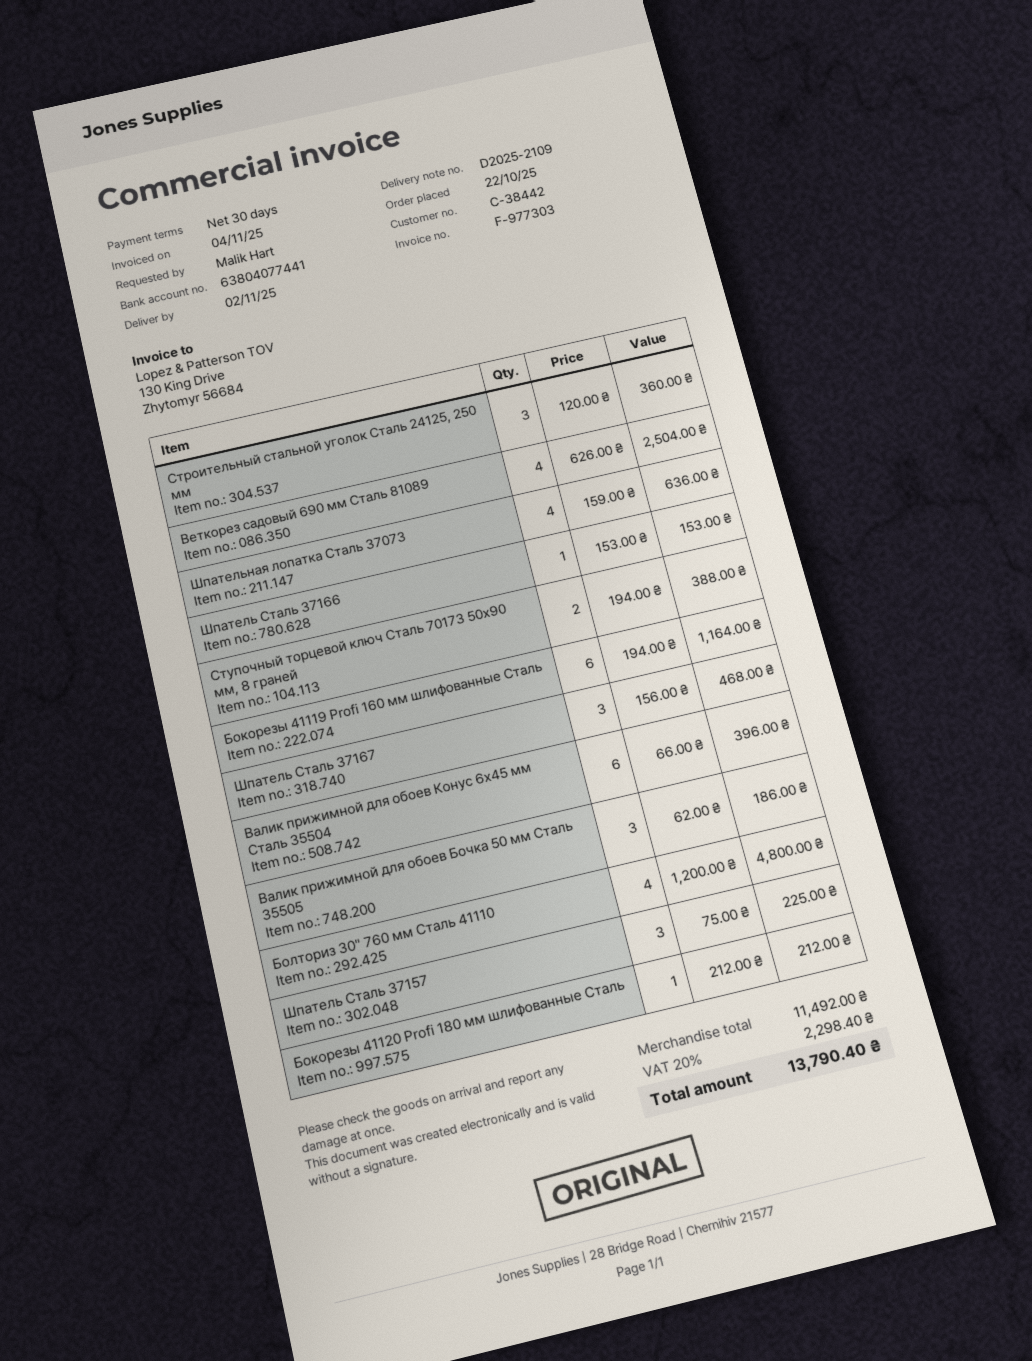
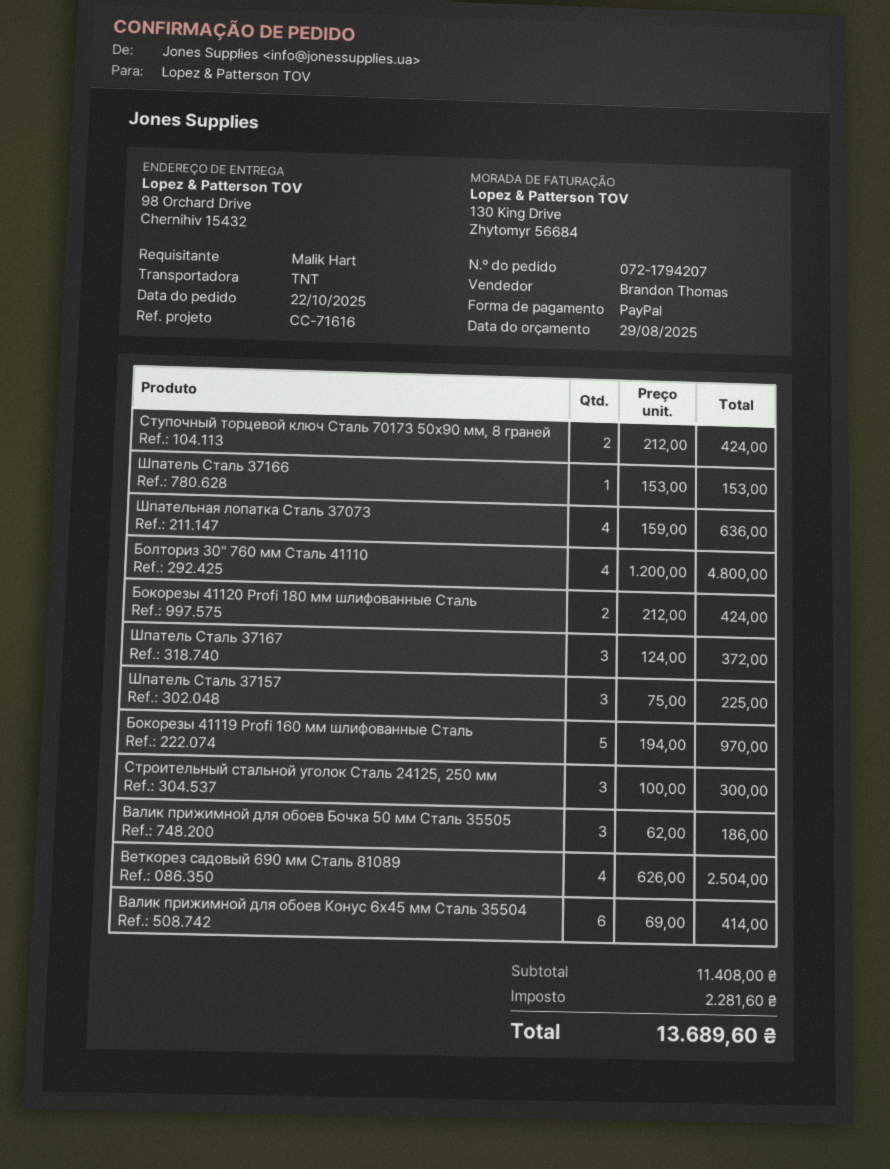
Строительный стальной уголок Сталь 24125, 250 мм: 3 x 120.00 = 360.00 -> 3 x 100.00 = 300.00
Ступочный торцевой ключ Сталь 70173 50x90 мм, 8 граней: 2 x 194.00 = 388.00 -> 2 x 212.00 = 424.00
Бокорезы 41119 Profi 160 мм шлифованные Сталь: 6 x 194.00 = 1164.00 -> 5 x 194.00 = 970.00
Шпатель Сталь 37167: 3 x 156.00 = 468.00 -> 3 x 124.00 = 372.00
Валик прижимной для обоев Конус 6х45 мм Сталь 35504: 6 x 66.00 = 396.00 -> 6 x 69.00 = 414.00
Бокорезы 41120 Profi 180 мм шлифованные Сталь: 1 x 212.00 = 212.00 -> 2 x 212.00 = 424.00
subtotal: 11492.00 -> 11408.00
tax: 2298.40 -> 2281.60
total: 13790.40 -> 13689.60

